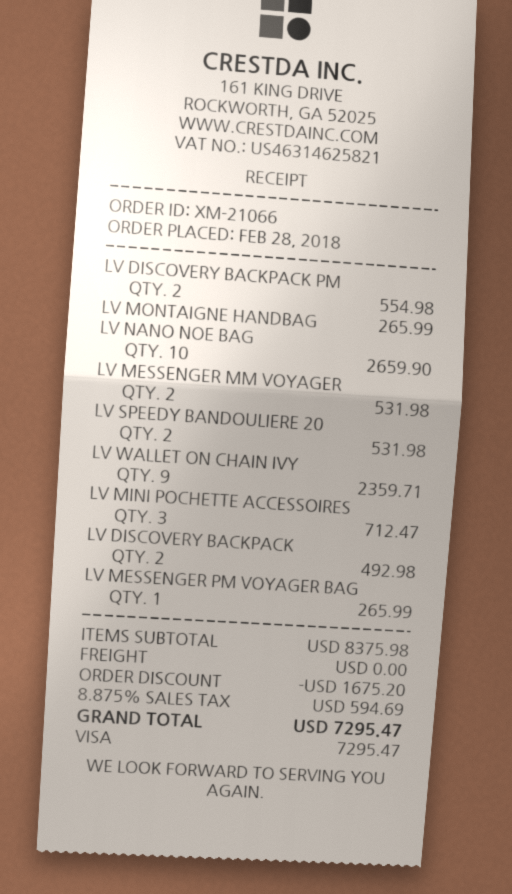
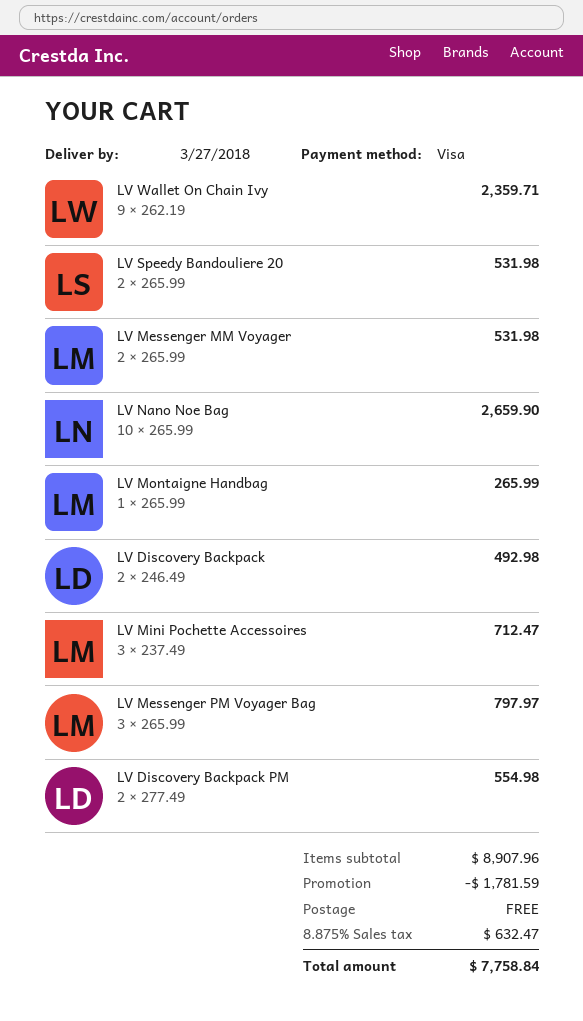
LV MESSENGER PM VOYAGER BAG: 1 for 265.99 -> 3 for 797.97
subtotal: 8375.98 -> 8907.96
discount: 1675.20 -> 1781.59
tax: 8.875% = 594.69 -> 8.875% = 632.47
total: 7295.47 -> 7758.84

